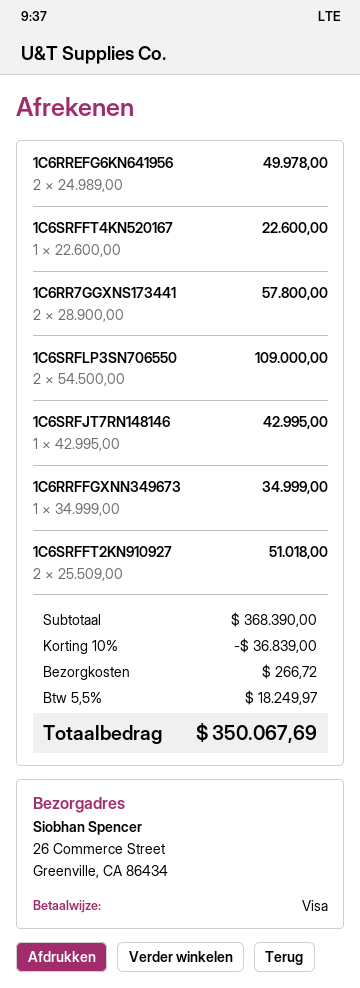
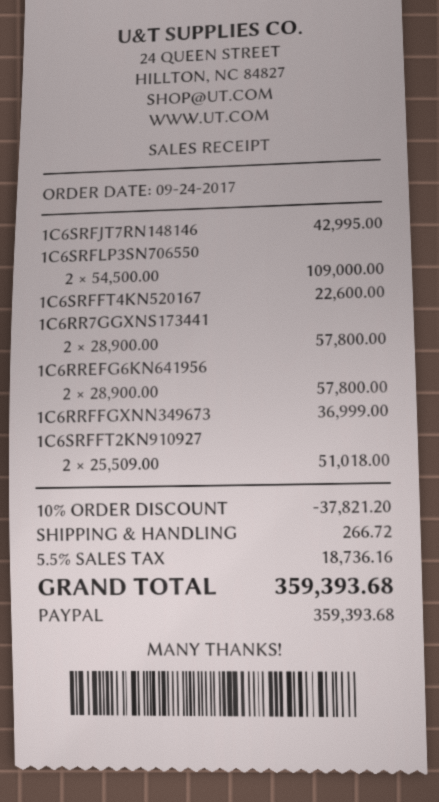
payment method: Visa -> PayPal
1C6RREFG6KN641956: 2 x 24989.00 = 49978.00 -> 2 x 28900.00 = 57800.00
1C6RRFFGXNN349673: 1 x 34999.00 = 34999.00 -> 1 x 36999.00 = 36999.00
discount: 10% = 36839.00 -> 10% = 37821.20
tax: 5.5% = 18249.97 -> 5.5% = 18736.16
total: 350067.69 -> 359393.68

